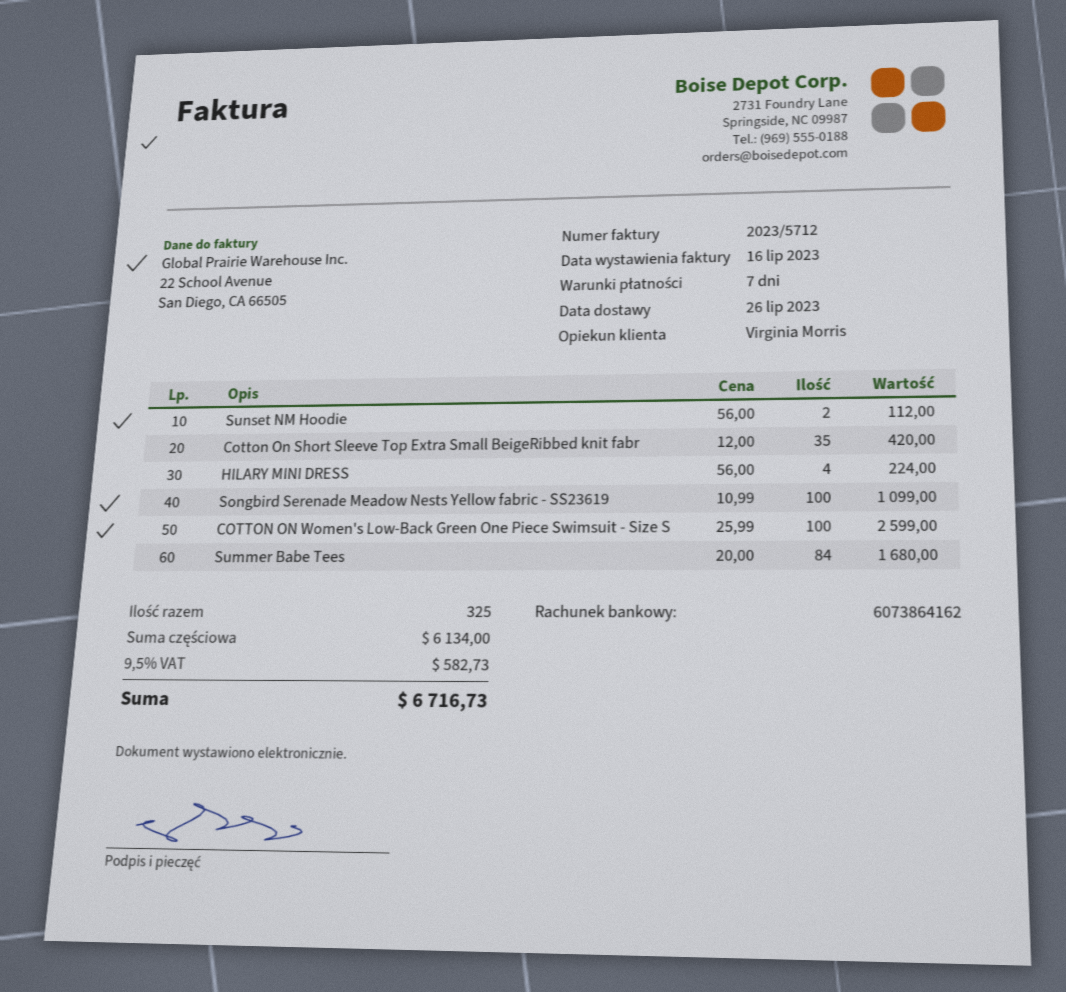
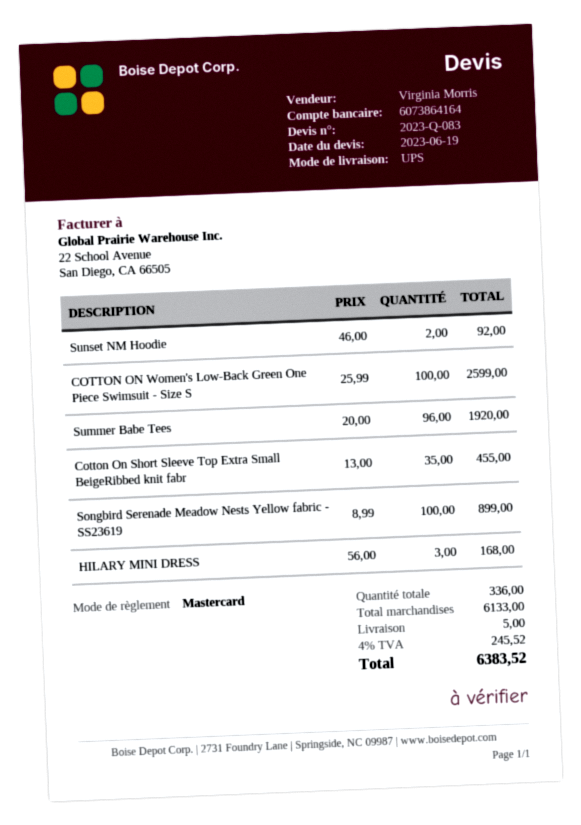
bank account: 6073864162 -> 6073864164
Sunset NM Hoodie: 2 x 56.00 = 112.00 -> 2 x 46.00 = 92.00
Cotton On Short Sleeve Top Extra Small BeigeRibbed knit fabr: 35 x 12.00 = 420.00 -> 35 x 13.00 = 455.00
HILARY MINI DRESS: 4 x 56.00 = 224.00 -> 3 x 56.00 = 168.00
Songbird Serenade Meadow Nests Yellow fabric - SS23619: 100 x 10.99 = 1099.00 -> 100 x 8.99 = 899.00
Summer Babe Tees: 84 x 20.00 = 1680.00 -> 96 x 20.00 = 1920.00
total quantity: 325 -> 336
subtotal: 6134.00 -> 6133.00
shipping: none -> 5.00
tax: 9.5% = 582.73 -> 4% = 245.52
total: 6716.73 -> 6383.52

